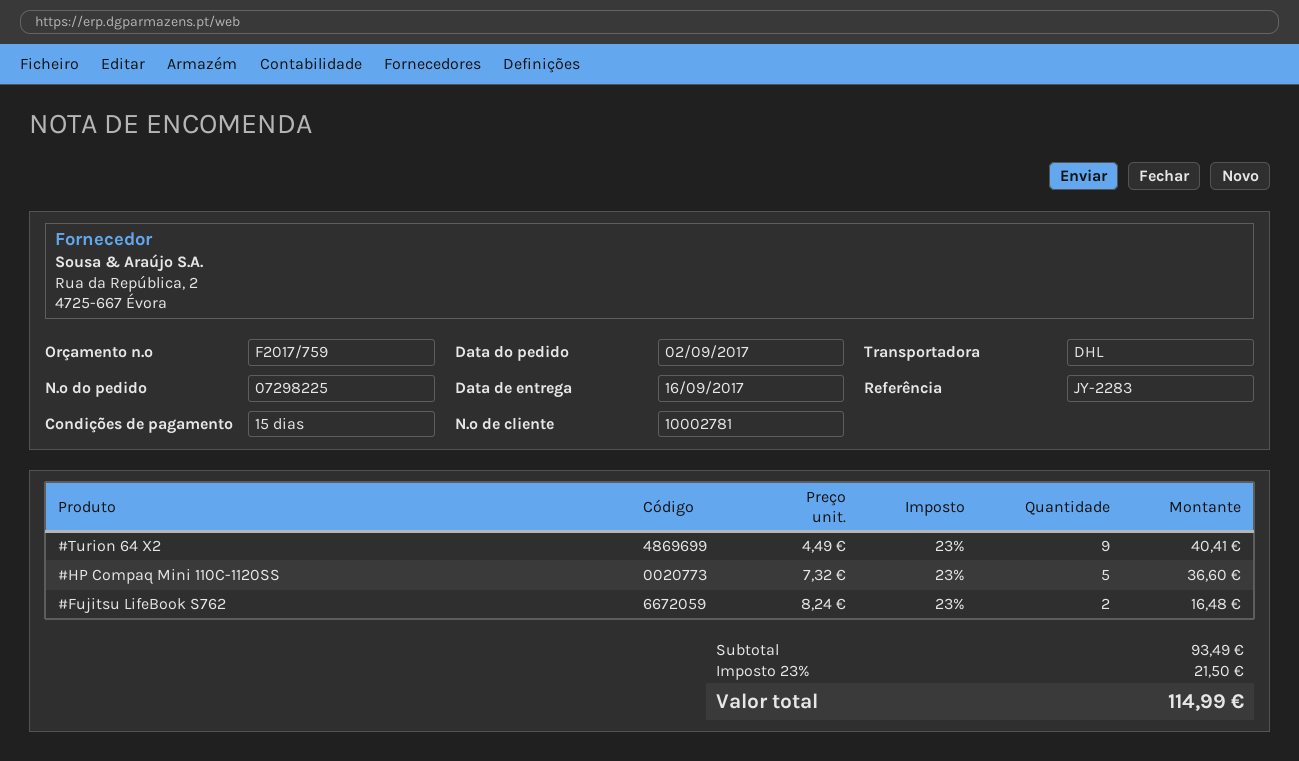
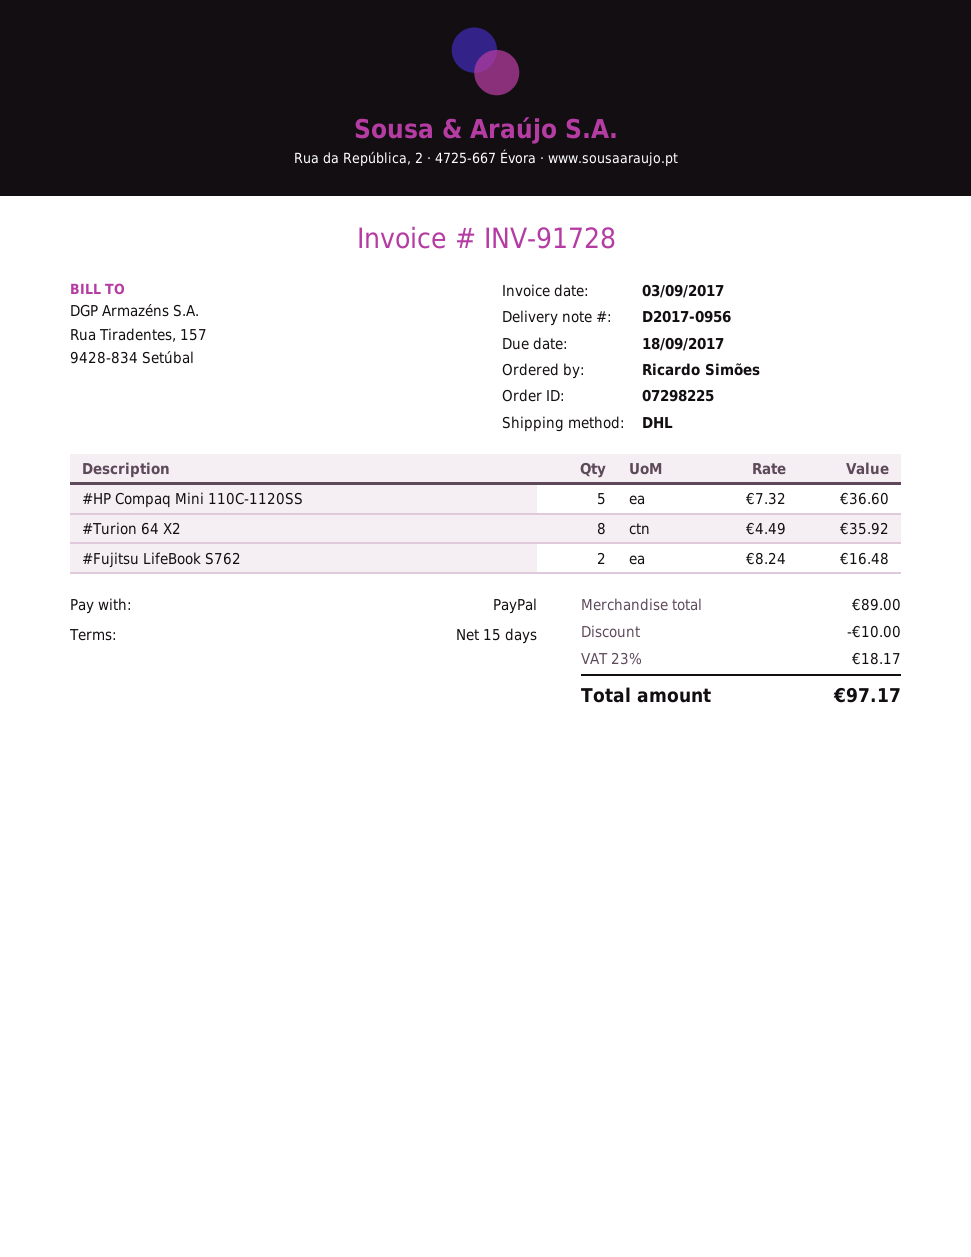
#Turion 64 X2: 9 x 4.49 = 40.41 -> 8 x 4.49 = 35.92
subtotal: 93.49 -> 89.00
discount: none -> 10.00
tax: 23% = 21.50 -> 23% = 18.17
total: 114.99 -> 97.17

